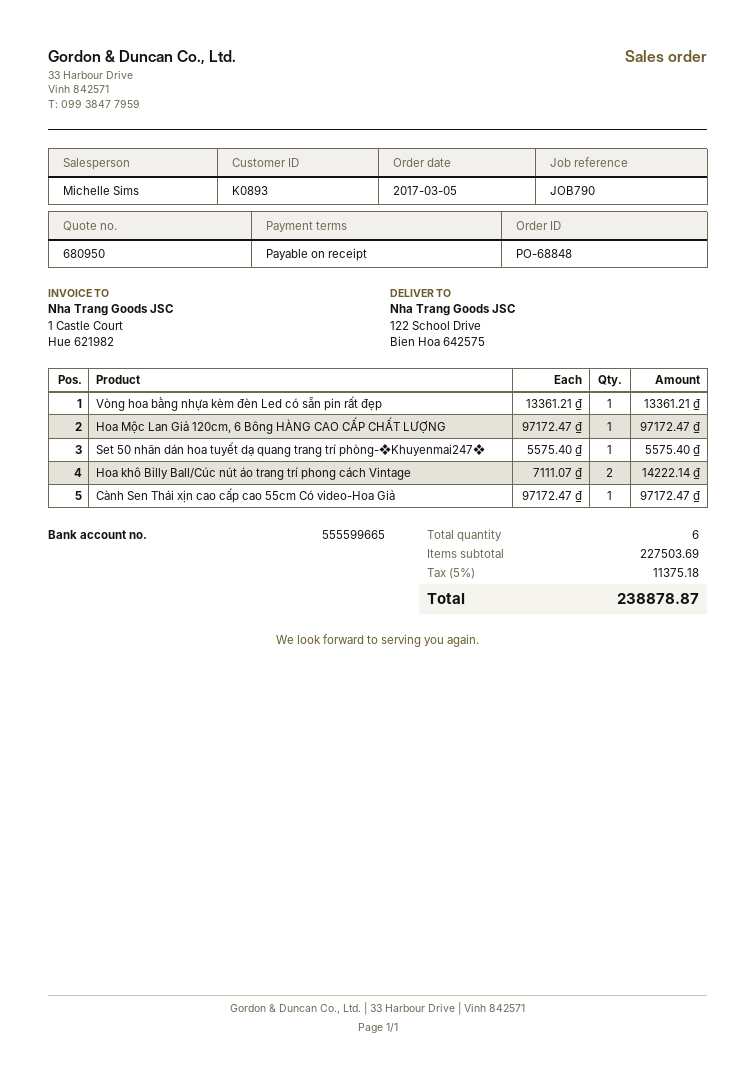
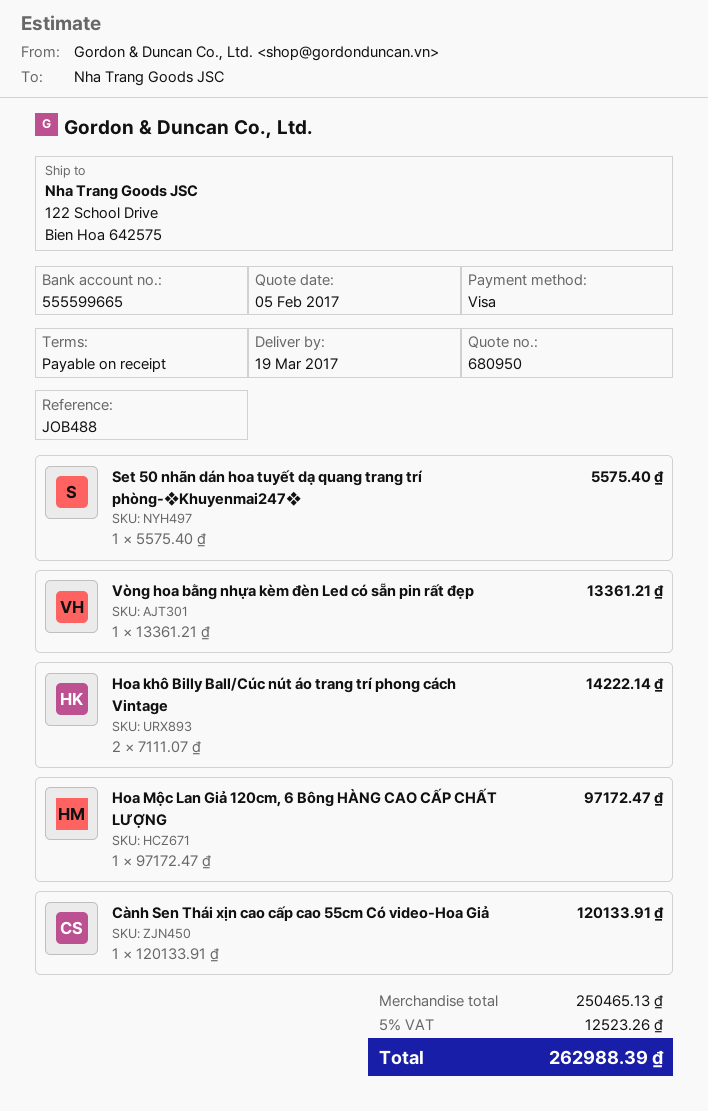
reference: JOB790 -> JOB488
Cành Sen Thái xịn cao cấp cao 55cm Có video-Hoa Giả: 1 x 97172.47 = 97172.47 -> 1 x 120133.91 = 120133.91
subtotal: 227503.69 -> 250465.13
tax: 5% = 11375.18 -> 5% = 12523.26
total: 238878.87 -> 262988.39

